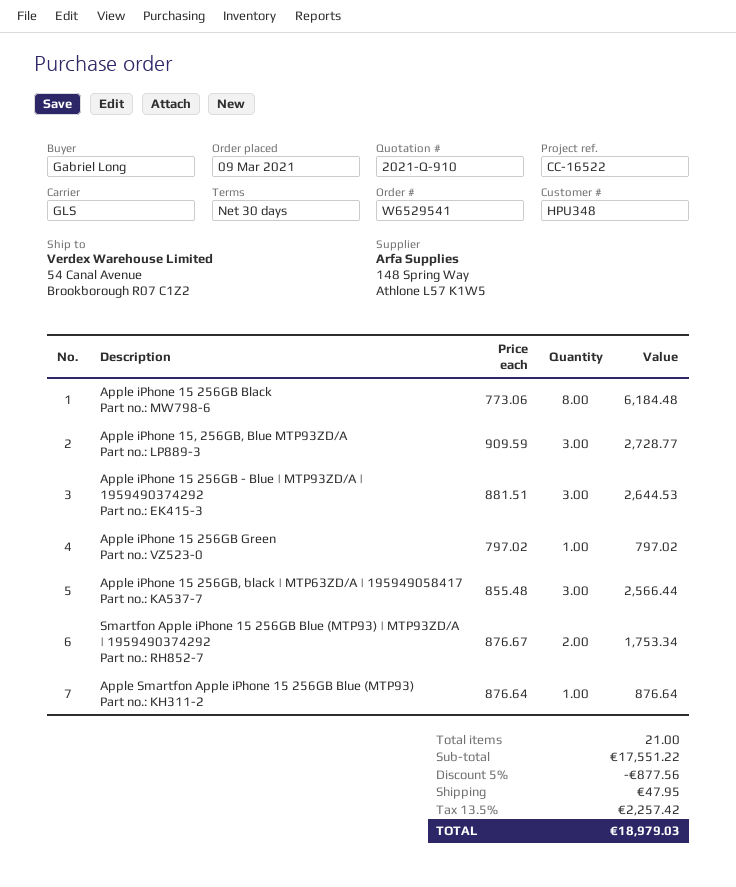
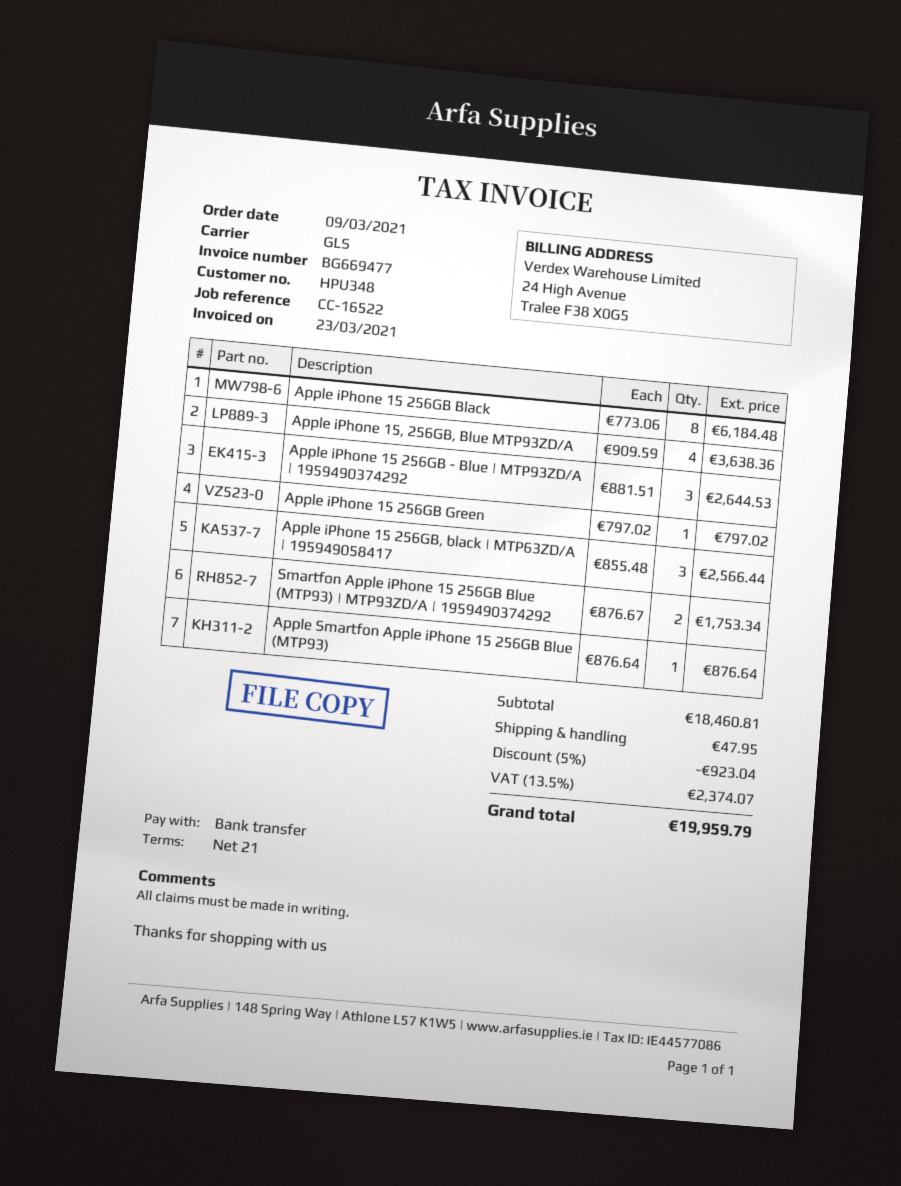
payment terms: 30 days -> 21 days
Apple iPhone 15, 256GB, Blue MTP93ZD/A: 3 x 909.59 = 2728.77 -> 4 x 909.59 = 3638.36
subtotal: 17551.22 -> 18460.81
discount: 5% = 877.56 -> 5% = 923.04
tax: 13.5% = 2257.42 -> 13.5% = 2374.07
total: 18979.03 -> 19959.79

